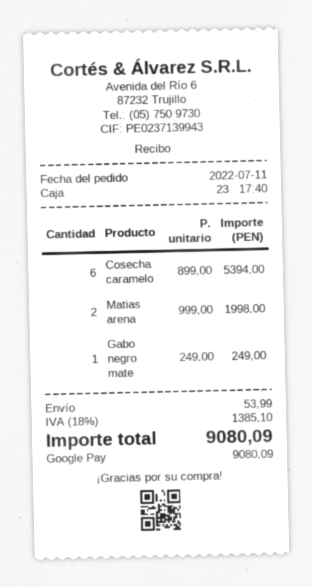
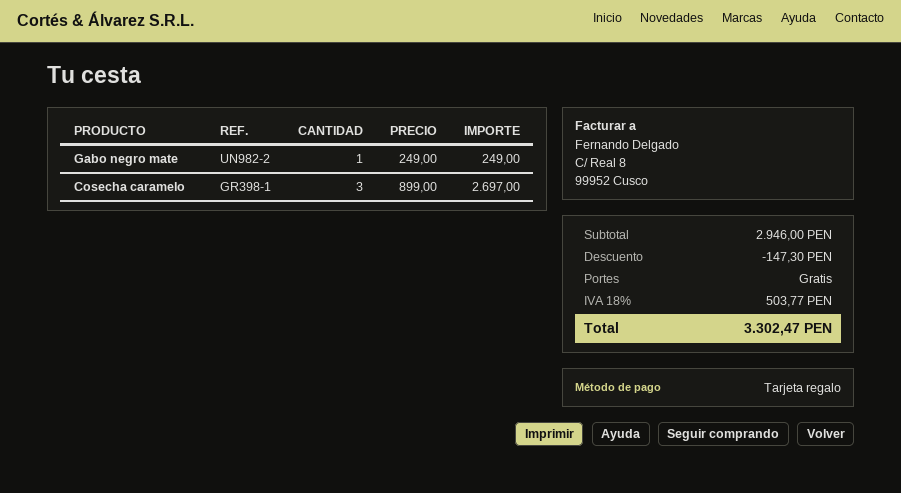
payment method: Google Pay -> gift card
Cosecha caramelo: 6 x 899.00 = 5394.00 -> 3 x 899.00 = 2697.00
Matias arena: 2 x 999.00 = 1998.00 -> none
discount: none -> 147.30
shipping: 53.99 -> 0.00
tax: 18% = 1385.10 -> 18% = 503.77
total: 9080.09 -> 3302.47

